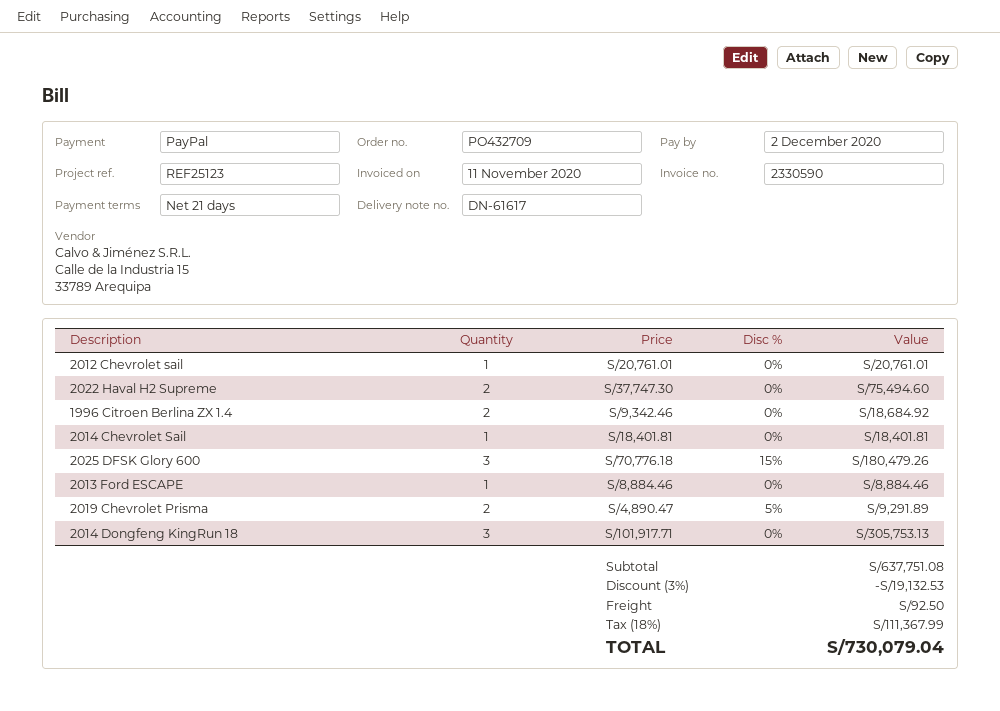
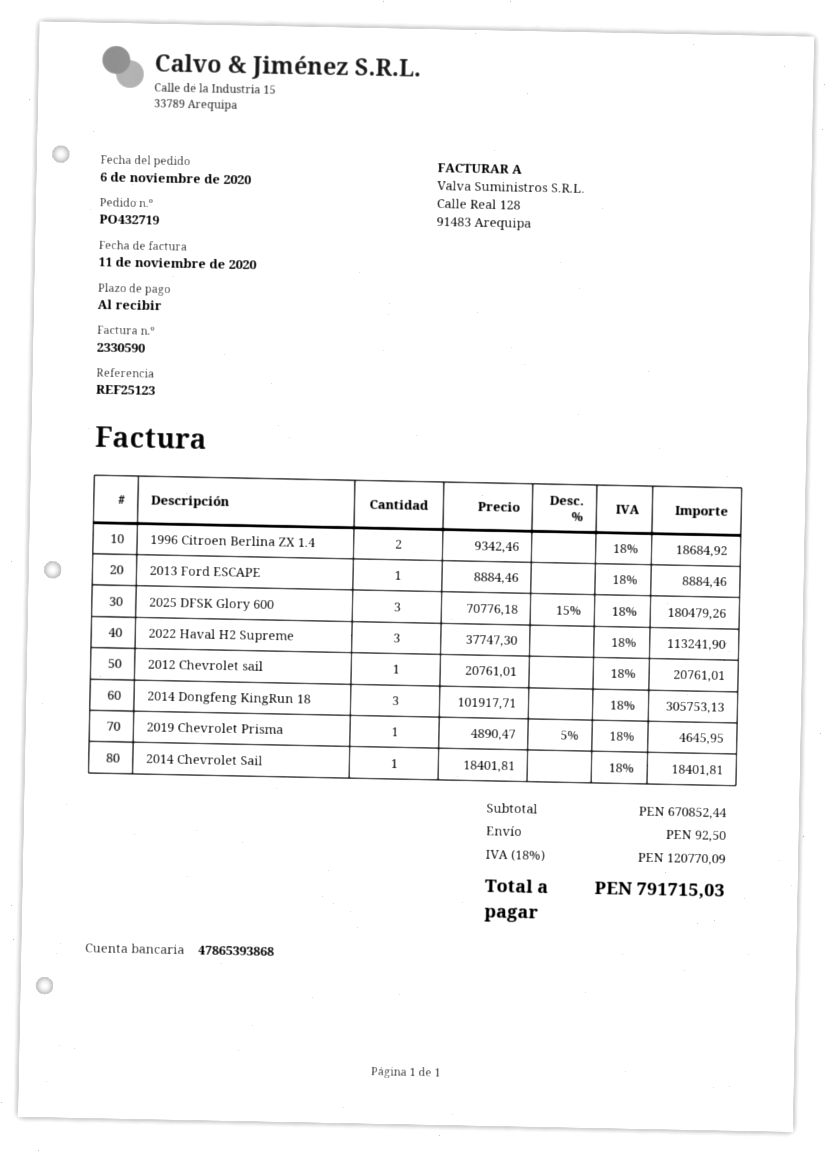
order number: PO432709 -> PO432719
payment terms: 21 days -> on receipt
2022 Haval H2 Supreme: 2 x 37747.30 = 75494.60 -> 3 x 37747.30 = 113241.90
2019 Chevrolet Prisma: 2 x 4890.47 - 5% = 9291.89 -> 1 x 4890.47 - 5% = 4645.95
subtotal: 637751.08 -> 670852.44
discount: 3% = 19132.53 -> none
tax: 18% = 111367.99 -> 18% = 120770.09
total: 730079.04 -> 791715.03

